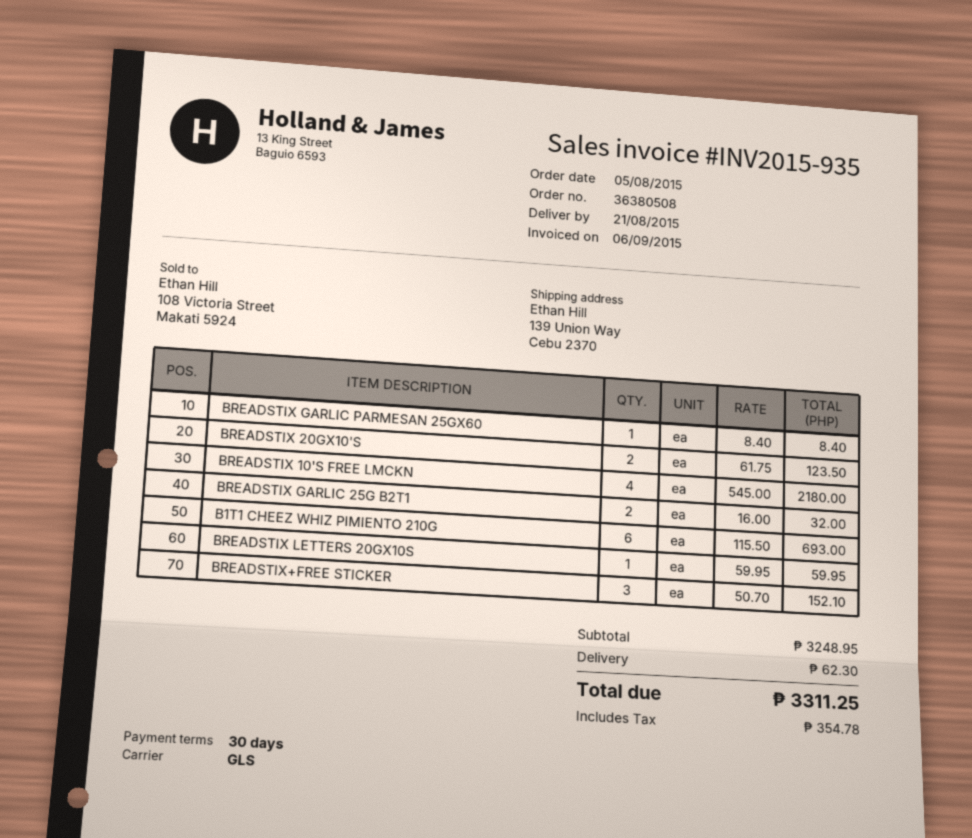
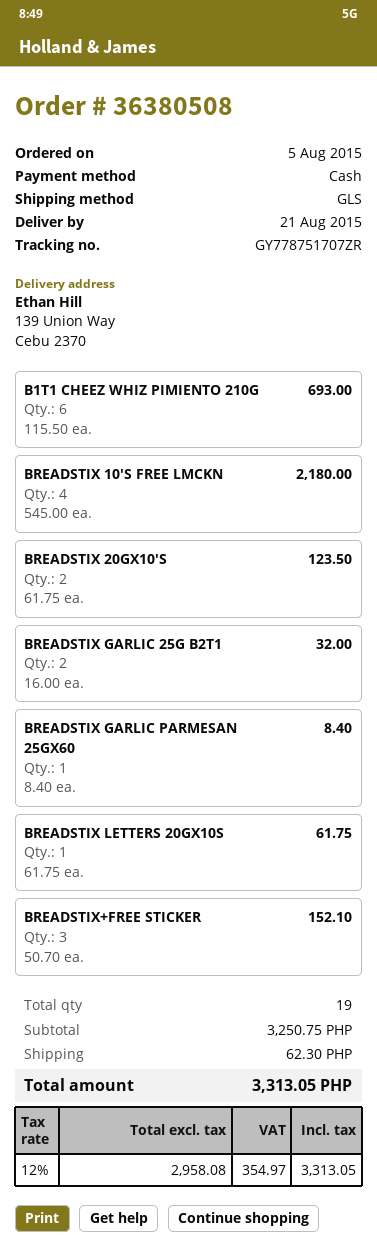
BREADSTIX LETTERS 20GX10S: 1 x 59.95 = 59.95 -> 1 x 61.75 = 61.75
subtotal: 3248.95 -> 3250.75
tax: 354.78 -> 354.97
total: 3311.25 -> 3313.05

